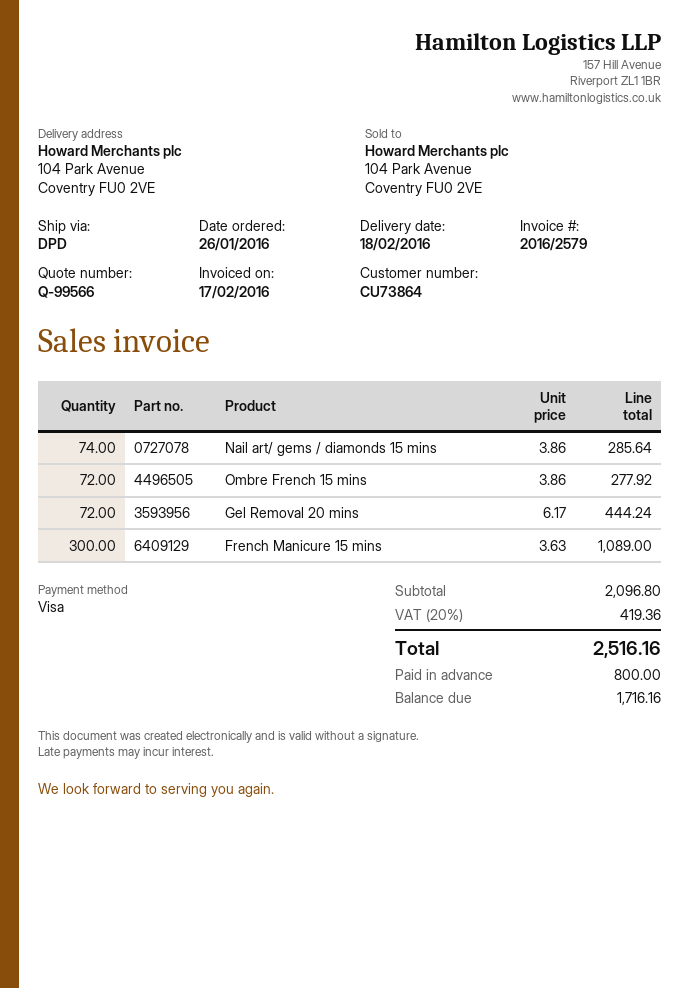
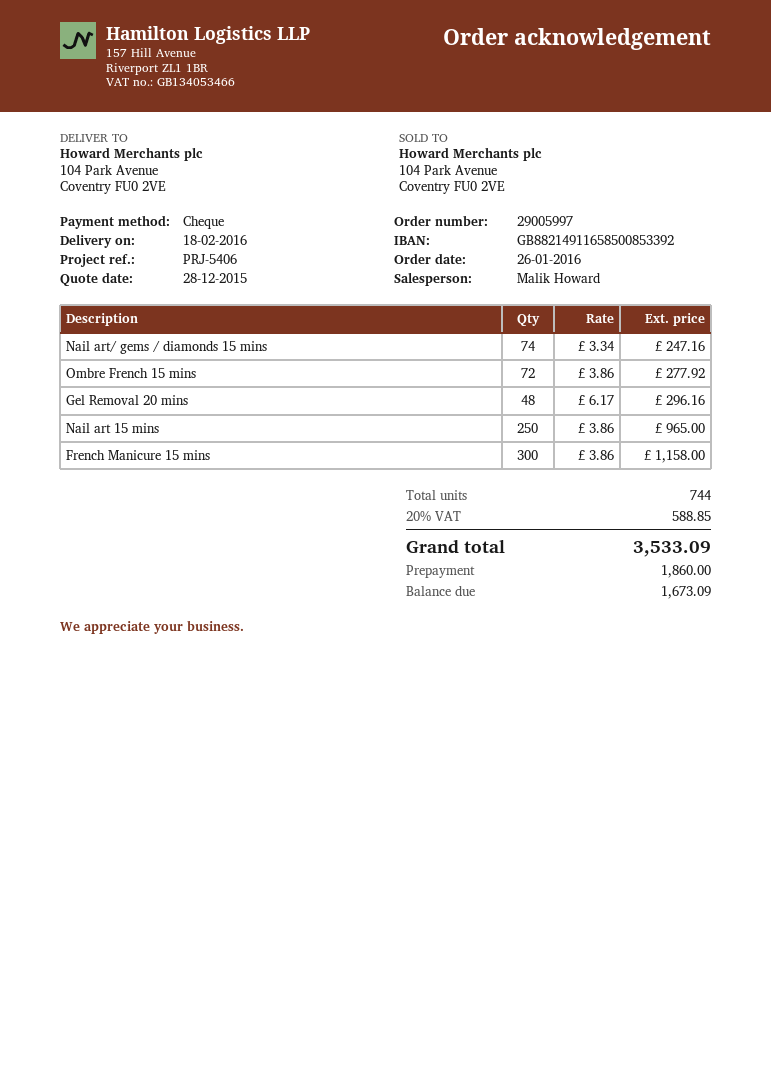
payment method: Visa -> cheque
Nail art/ gems / diamonds 15 mins: 74 x 3.86 = 285.64 -> 74 x 3.34 = 247.16
Gel Removal 20 mins: 72 x 6.17 = 444.24 -> 48 x 6.17 = 296.16
French Manicure 15 mins: 300 x 3.63 = 1089.00 -> 300 x 3.86 = 1158.00
Nail art 15 mins: none -> 250 x 3.86 = 965.00
tax: 20% = 419.36 -> 20% = 588.85
total: 2516.16 -> 3533.09
deposit: 800.00 -> 1860.00
balance: 1716.16 -> 1673.09

